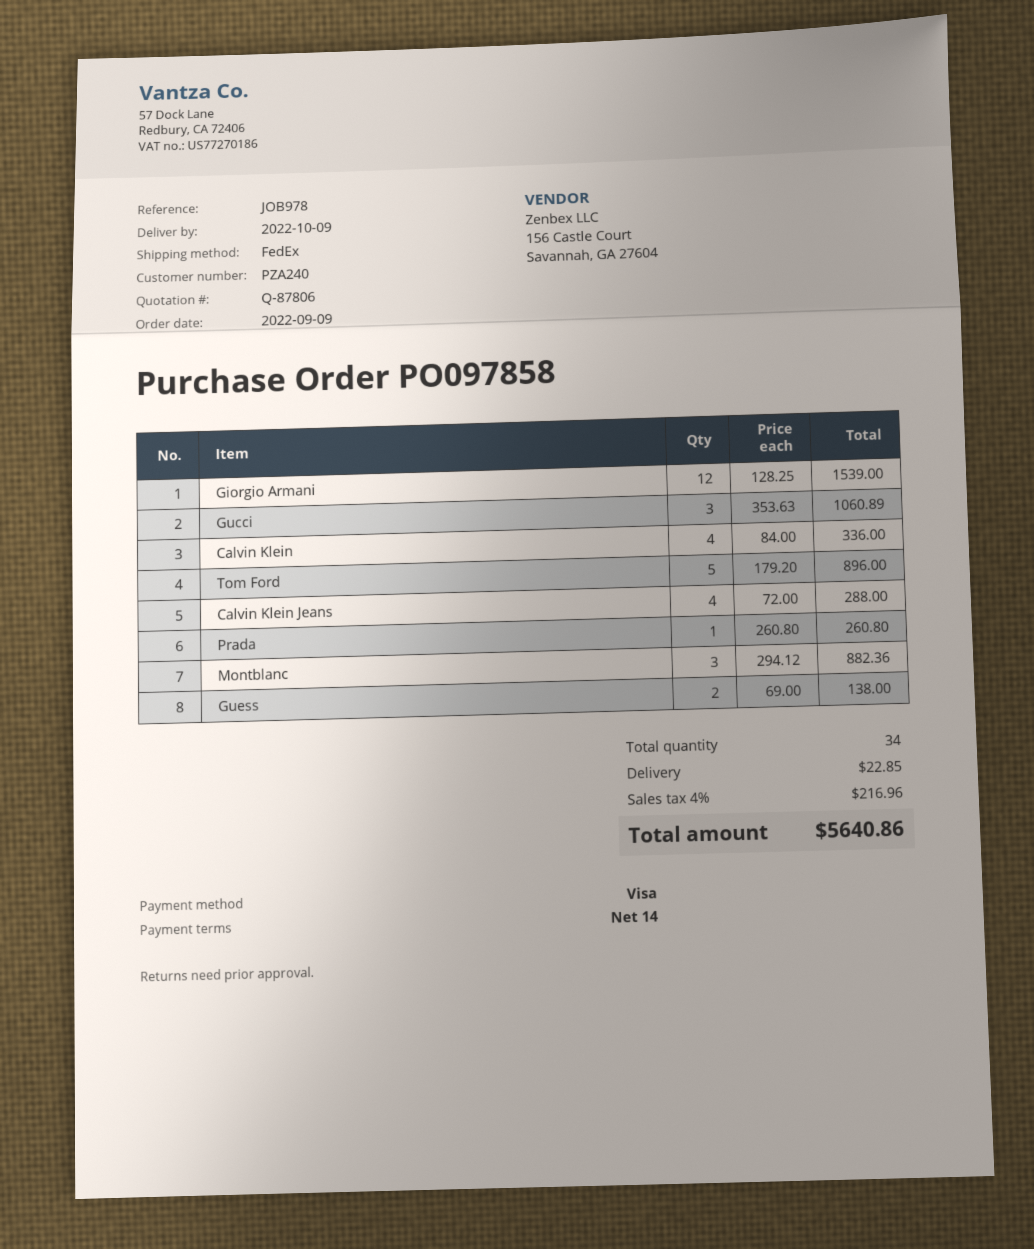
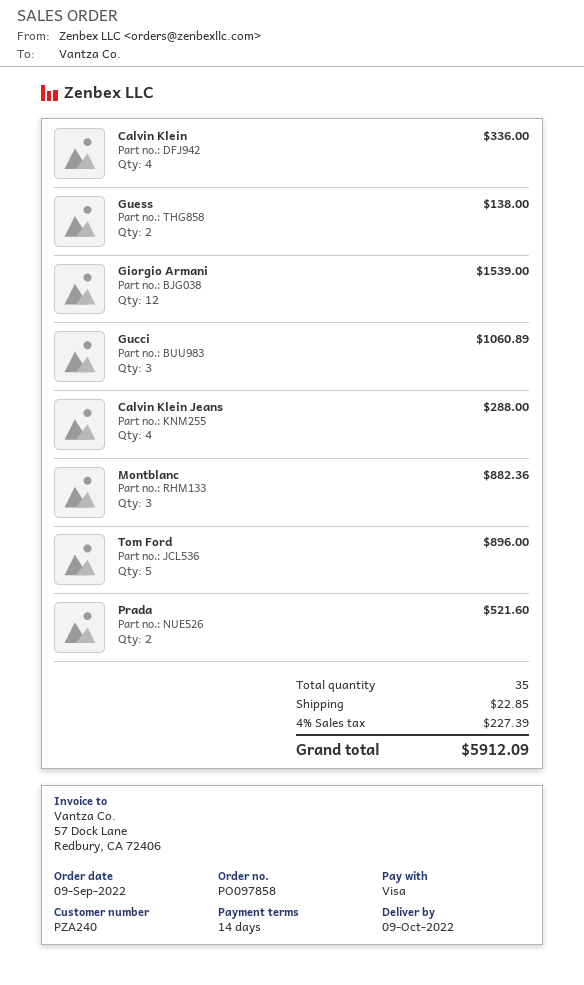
Prada: 1 for 260.80 -> 2 for 521.60
total quantity: 34 -> 35
tax: 4% = 216.96 -> 4% = 227.39
total: 5640.86 -> 5912.09

